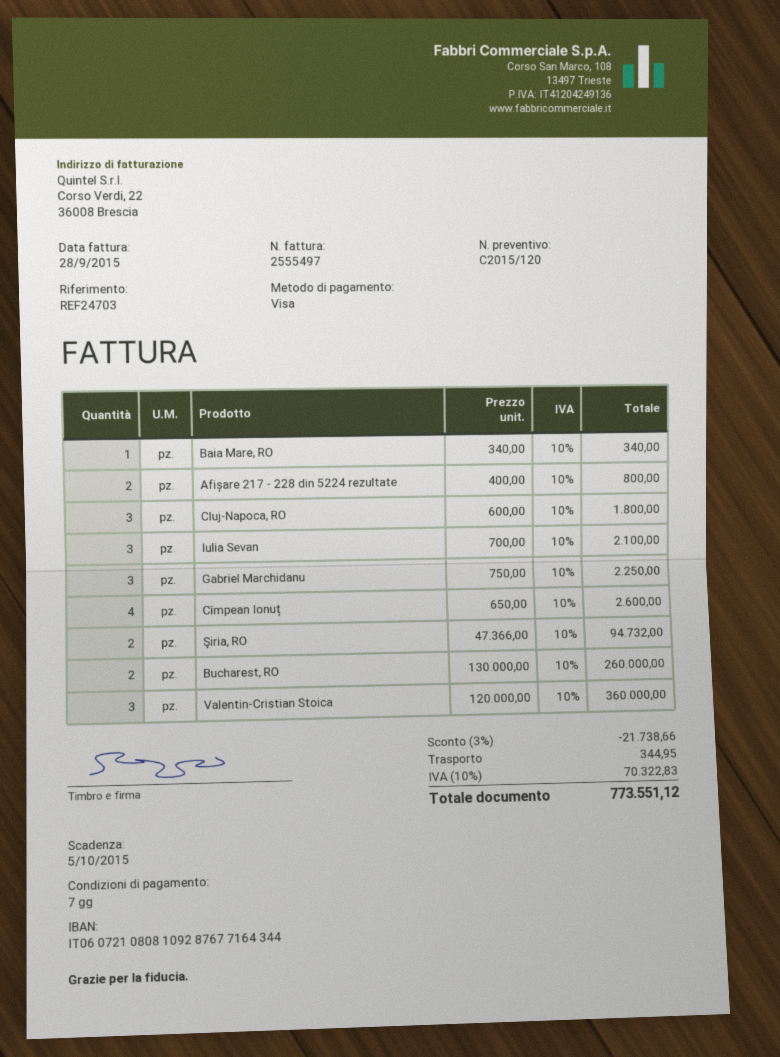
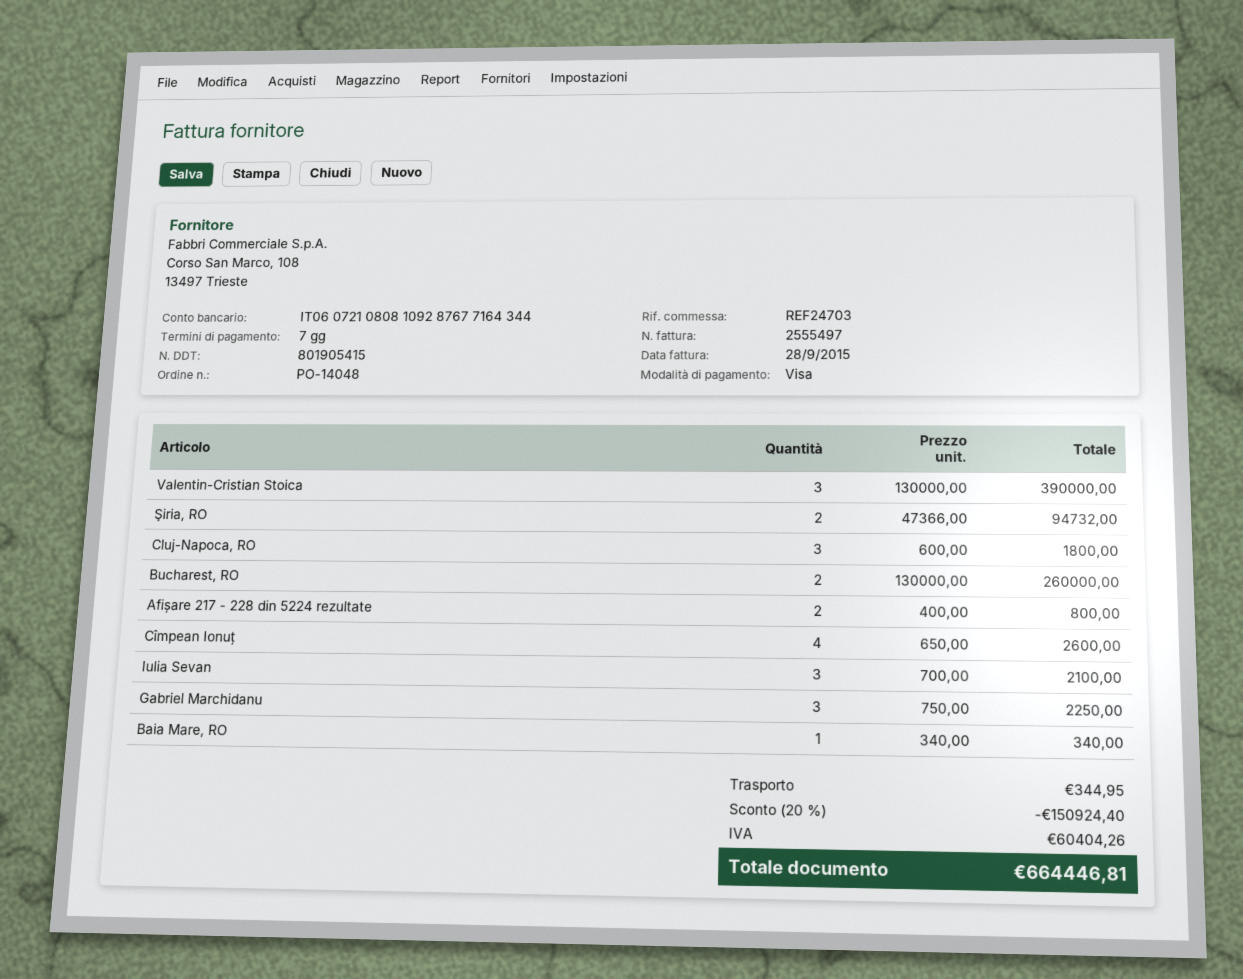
Valentin-Cristian Stoica: 3 x 120000.00 = 360000.00 -> 3 x 130000.00 = 390000.00
discount: 3% = 21738.66 -> 20% = 150924.40
tax: 70322.83 -> 60404.26
total: 773551.12 -> 664446.81

